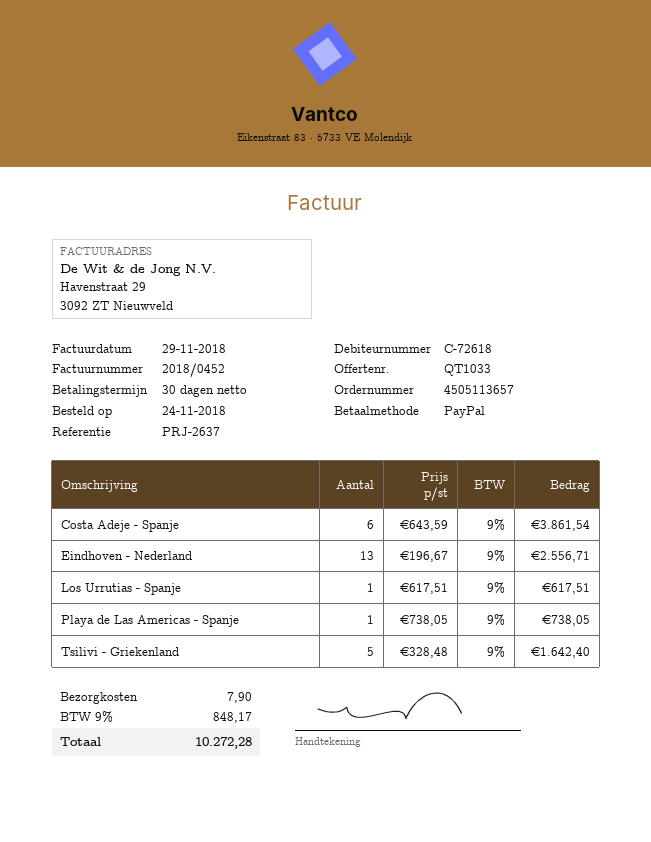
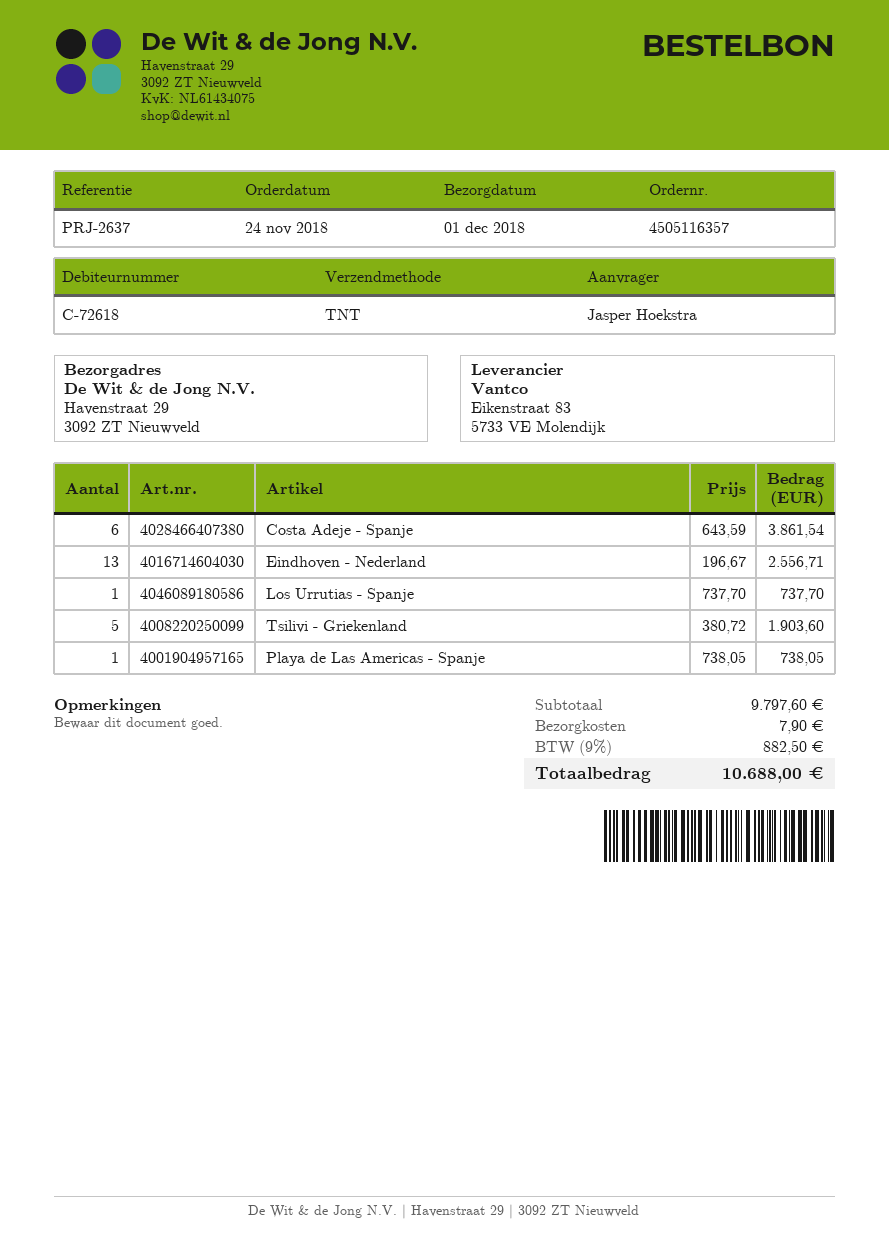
order number: 4505113657 -> 4505116357
Los Urrutias - Spanje: 1 x 617.51 = 617.51 -> 1 x 737.70 = 737.70
Tsilivi - Griekenland: 5 x 328.48 = 1642.40 -> 5 x 380.72 = 1903.60
tax: 9% = 848.17 -> 9% = 882.50
total: 10272.28 -> 10688.00

